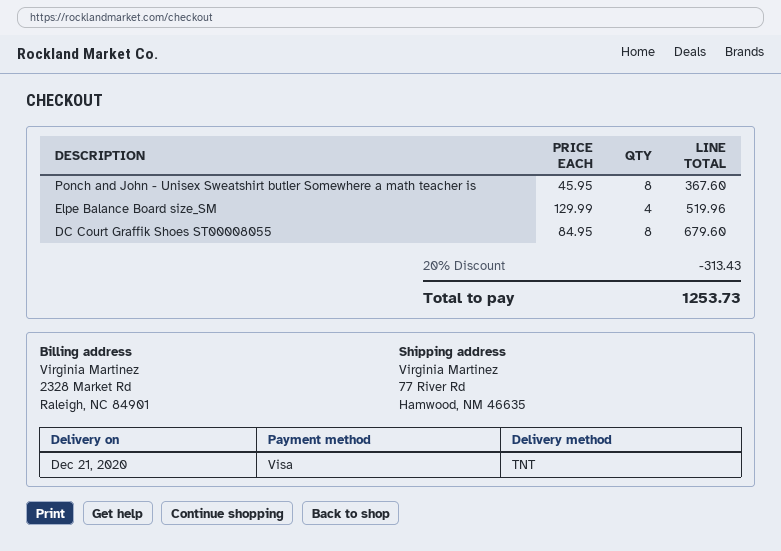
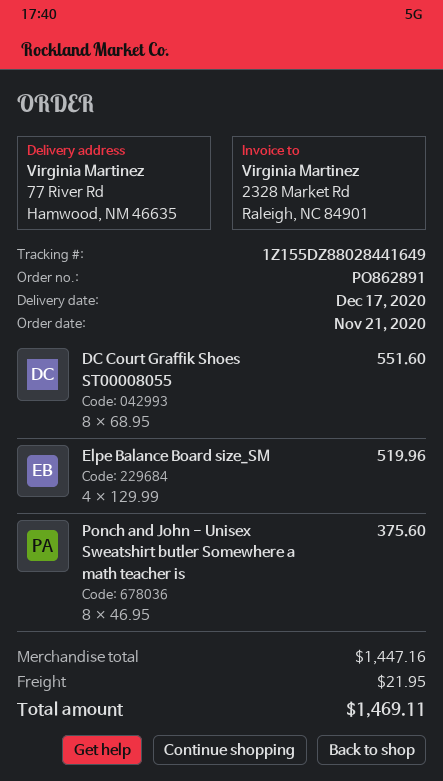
delivery date: 2020-12-21 -> 2020-12-17
Ponch and John - Unisex Sweatshirt butler Somewhere a math teacher is: 8 x 45.95 = 367.60 -> 8 x 46.95 = 375.60
DC Court Graffik Shoes ST00008055: 8 x 84.95 = 679.60 -> 8 x 68.95 = 551.60
discount: 20% = 313.43 -> none
shipping: none -> 21.95
total: 1253.73 -> 1469.11

